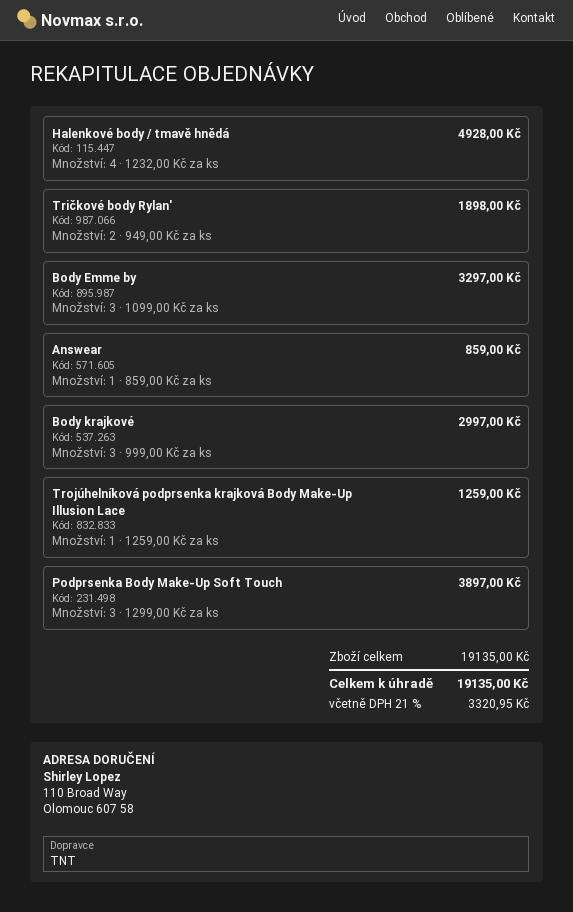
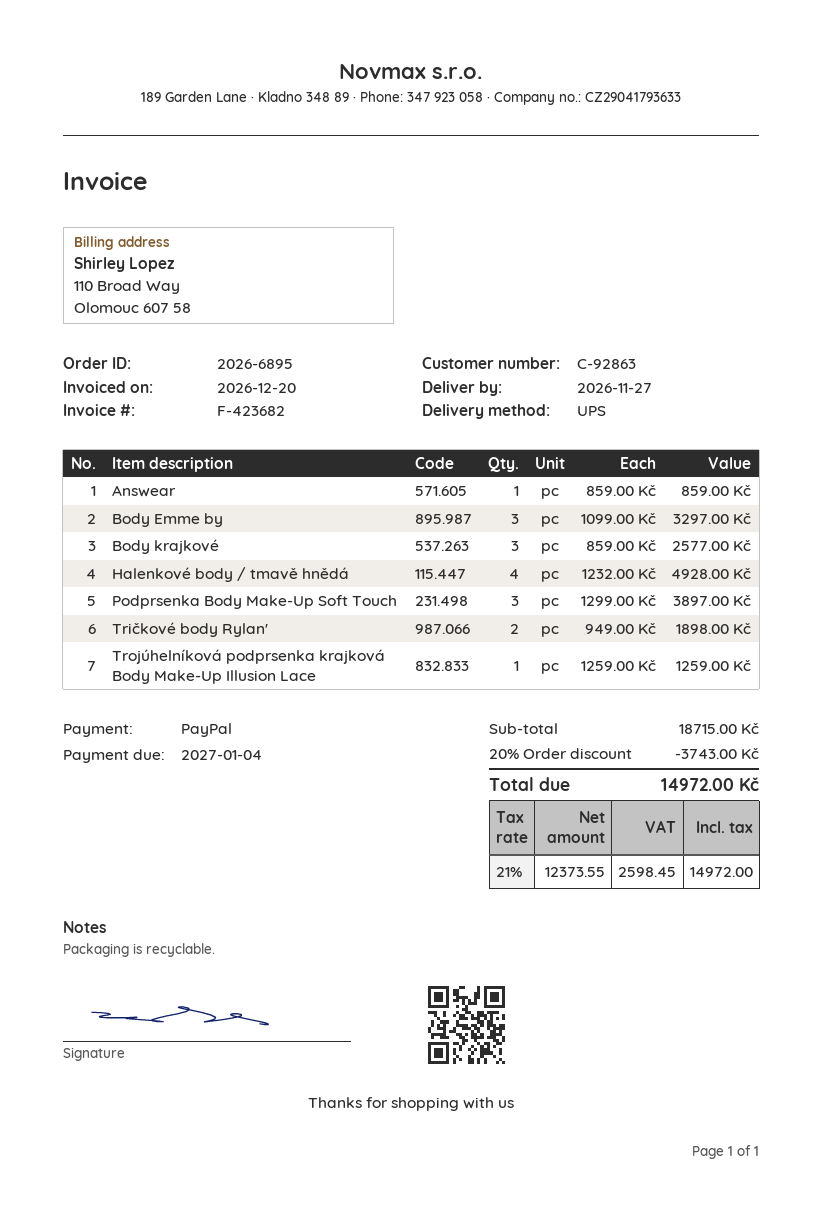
shipping method: TNT -> UPS
Body krajkové: 3 x 999.00 = 2997.00 -> 3 x 859.00 = 2577.00
subtotal: 19135.00 -> 18715.00
discount: none -> 20% = 3743.00
tax: 21% = 3320.95 -> 21% = 2598.45
total: 19135.00 -> 14972.00

